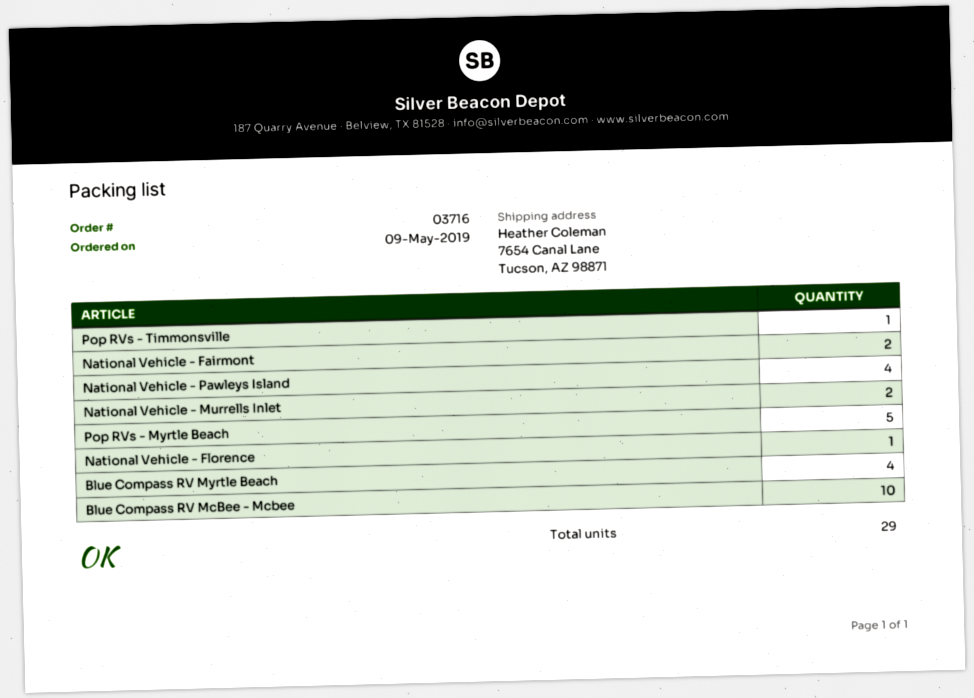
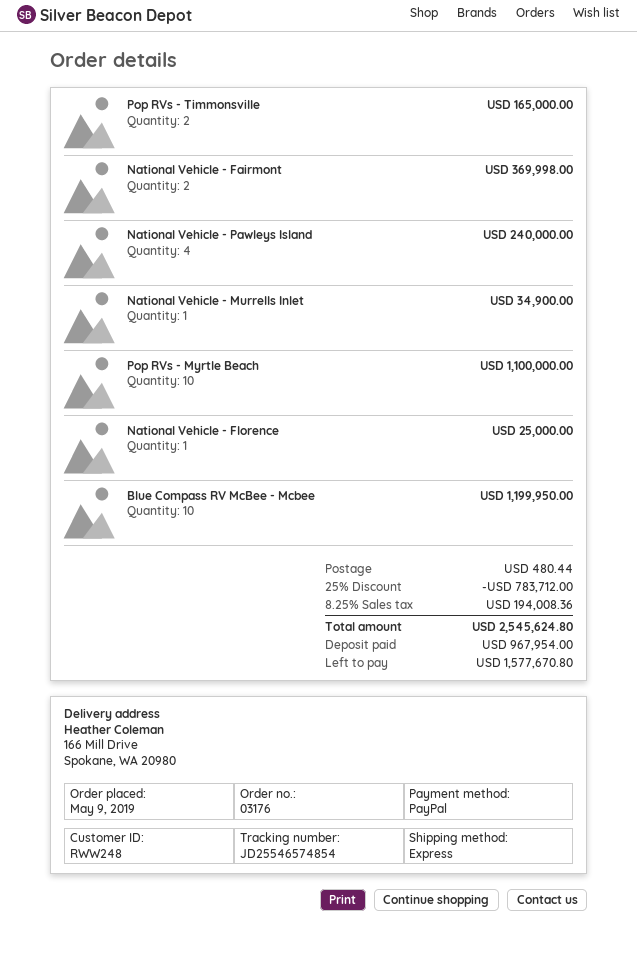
order number: 03716 -> 03176
ship to: 7654 Canal Lane, Tucson, AZ 98871 -> 166 Mill Drive, Spokane, WA 20980
Pop RVs - Timmonsville: 1 -> 2
National Vehicle - Murrells Inlet: 2 -> 1
Pop RVs - Myrtle Beach: 5 -> 10
Blue Compass RV Myrtle Beach: 4 -> none

